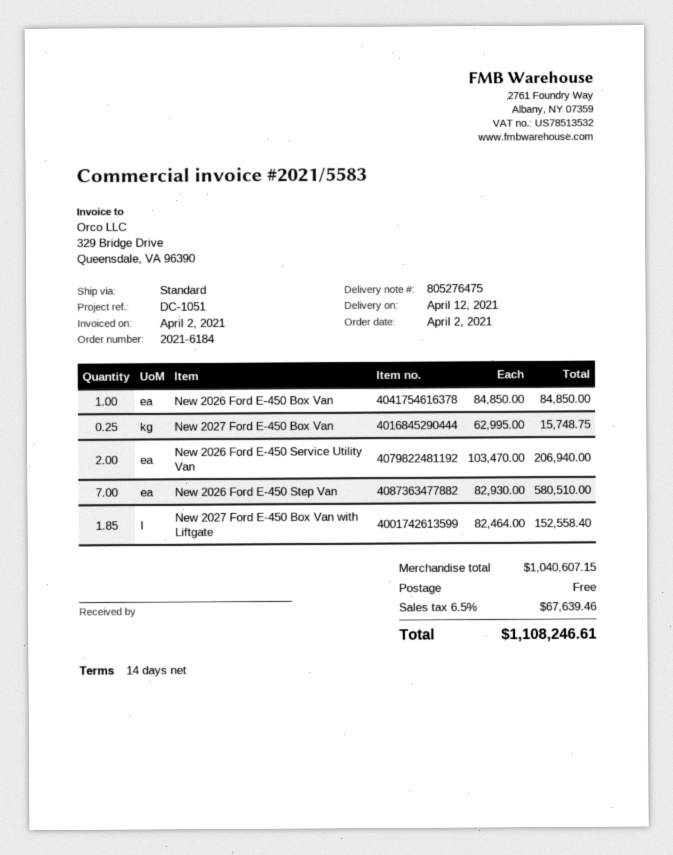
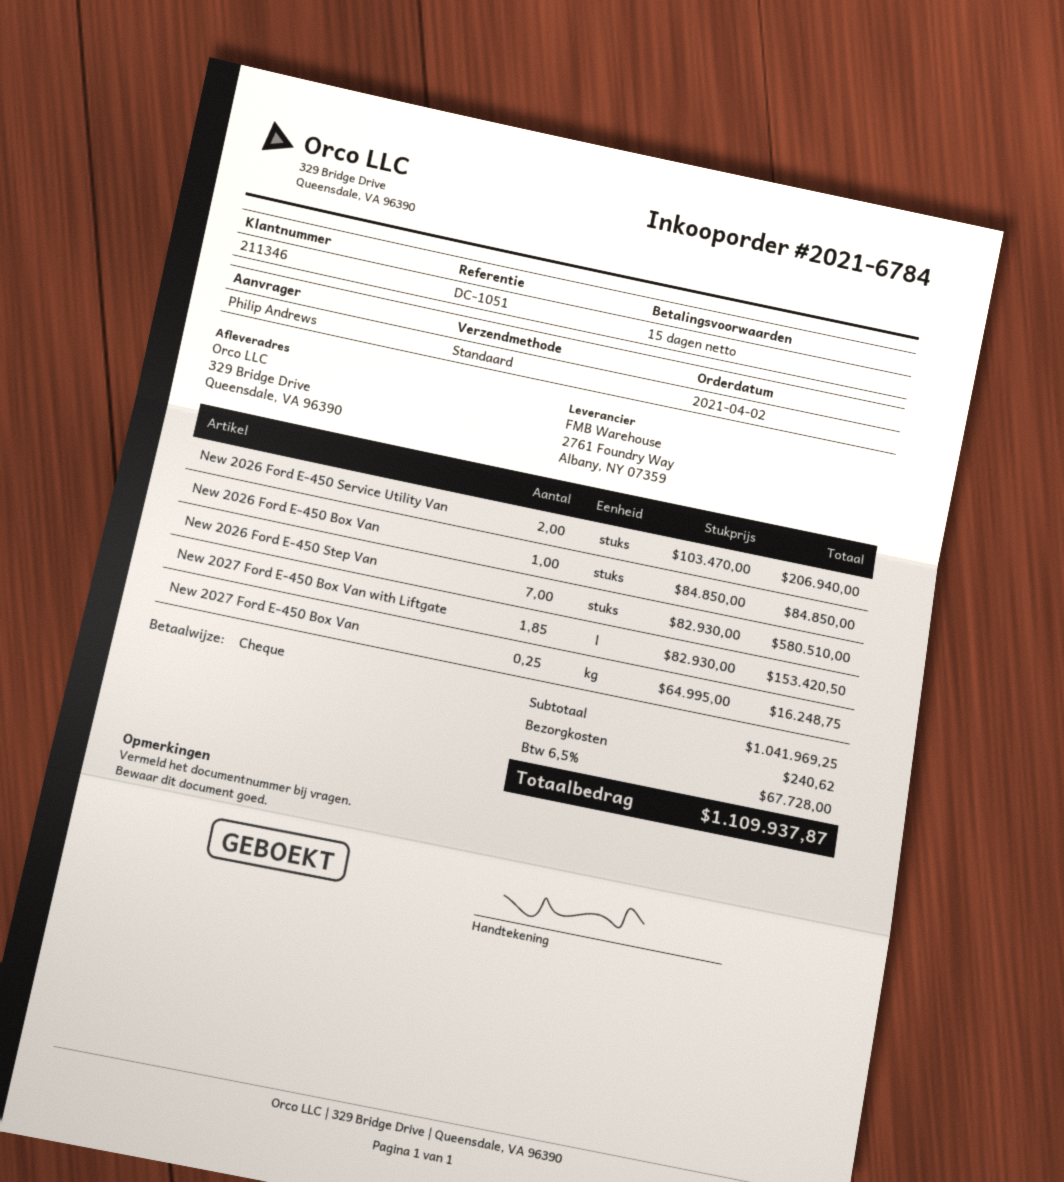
order number: 2021-6184 -> 2021-6784
payment terms: 14 days -> 15 days
New 2027 Ford E-450 Box Van: 0.25 x 62995.00 = 15748.75 -> 0.25 x 64995.00 = 16248.75
New 2027 Ford E-450 Box Van with Liftgate: 1.85 x 82464.00 = 152558.40 -> 1.85 x 82930.00 = 153420.50
subtotal: 1040607.15 -> 1041969.25
shipping: 0.00 -> 240.62
tax: 6.5% = 67639.46 -> 6.5% = 67728.00
total: 1108246.61 -> 1109937.87

